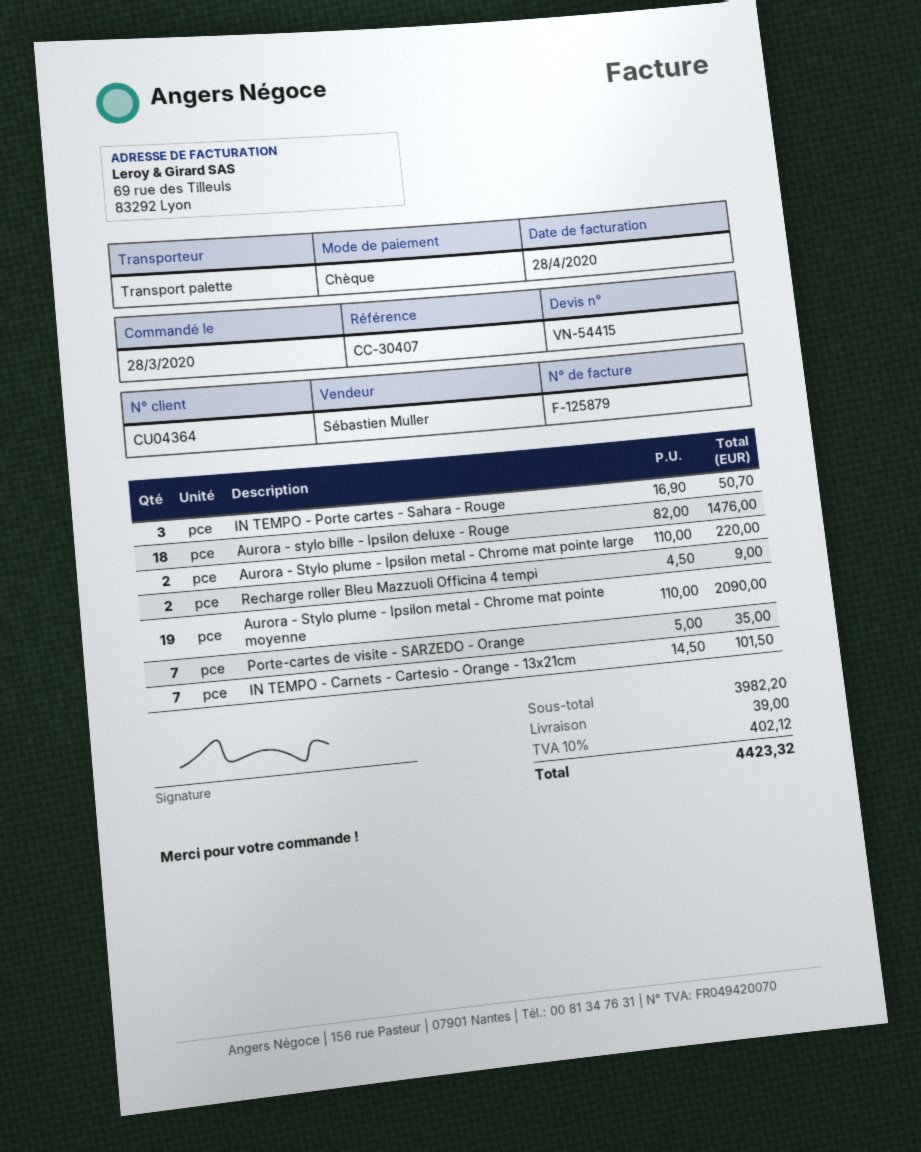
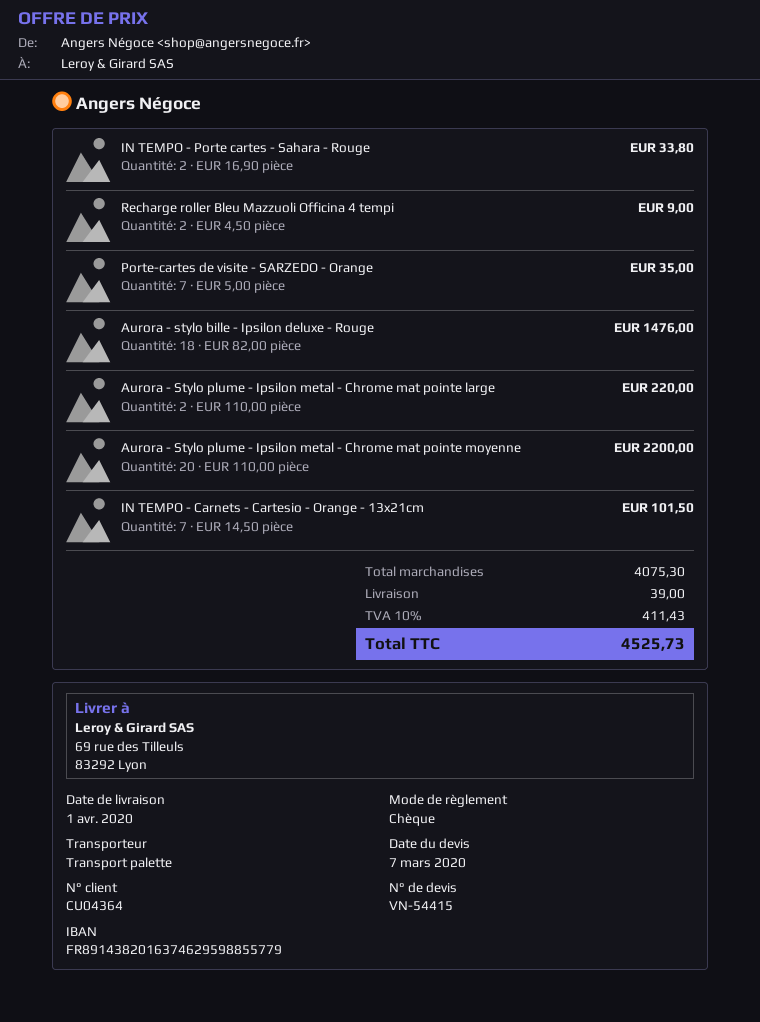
IN TEMPO - Porte cartes - Sahara - Rouge: 3 x 16.90 = 50.70 -> 2 x 16.90 = 33.80
Aurora - Stylo plume - Ipsilon metal - Chrome mat pointe moyenne: 19 x 110.00 = 2090.00 -> 20 x 110.00 = 2200.00
subtotal: 3982.20 -> 4075.30
tax: 10% = 402.12 -> 10% = 411.43
total: 4423.32 -> 4525.73

